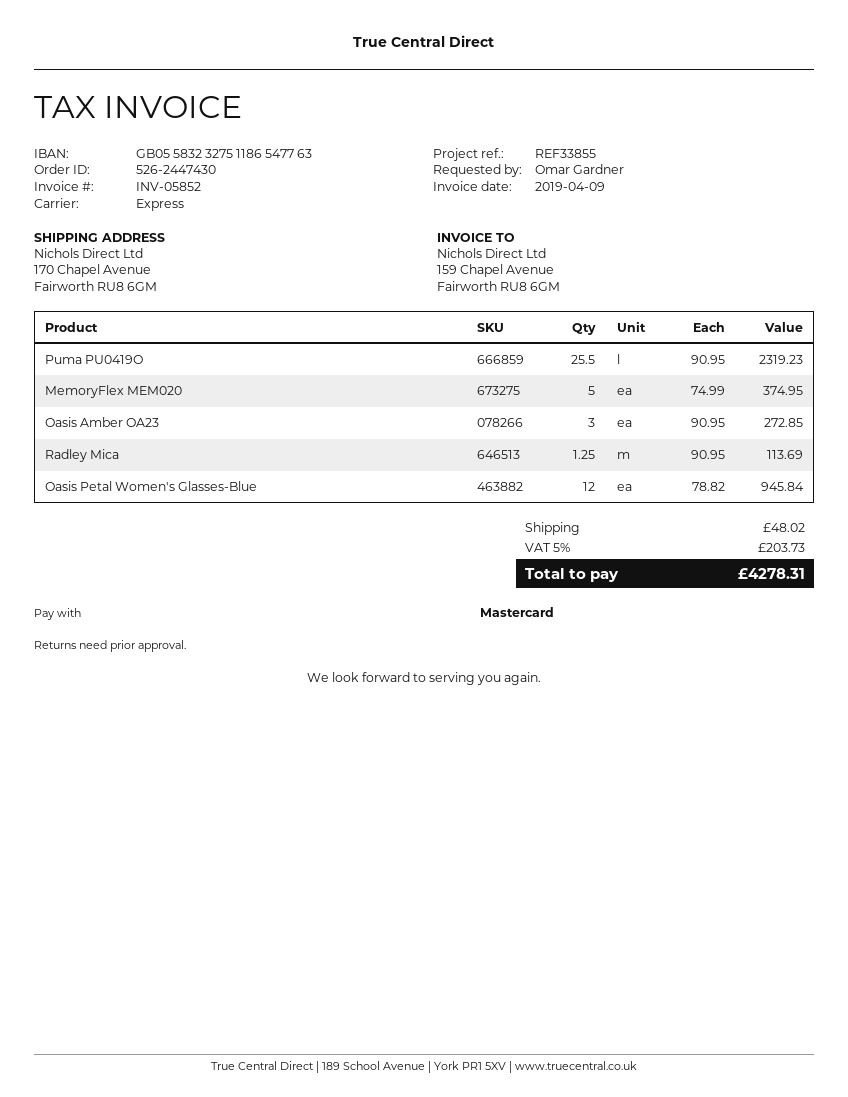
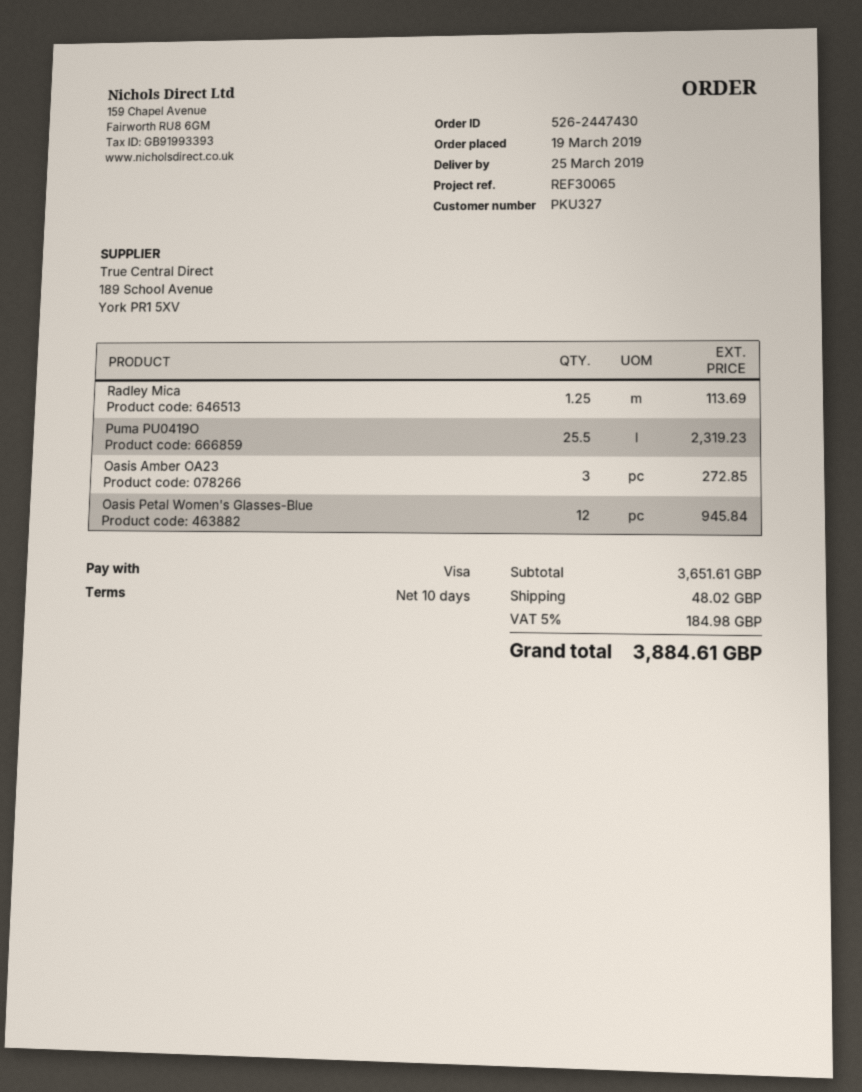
reference: REF33855 -> REF30065
payment method: Mastercard -> Visa
MemoryFlex MEM020: 5 for 374.95 -> none
tax: 5% = 203.73 -> 5% = 184.98
total: 4278.31 -> 3884.61

